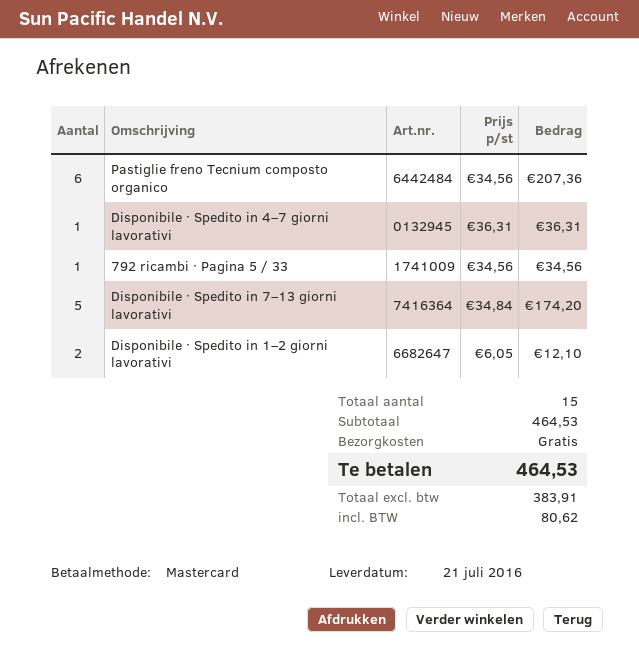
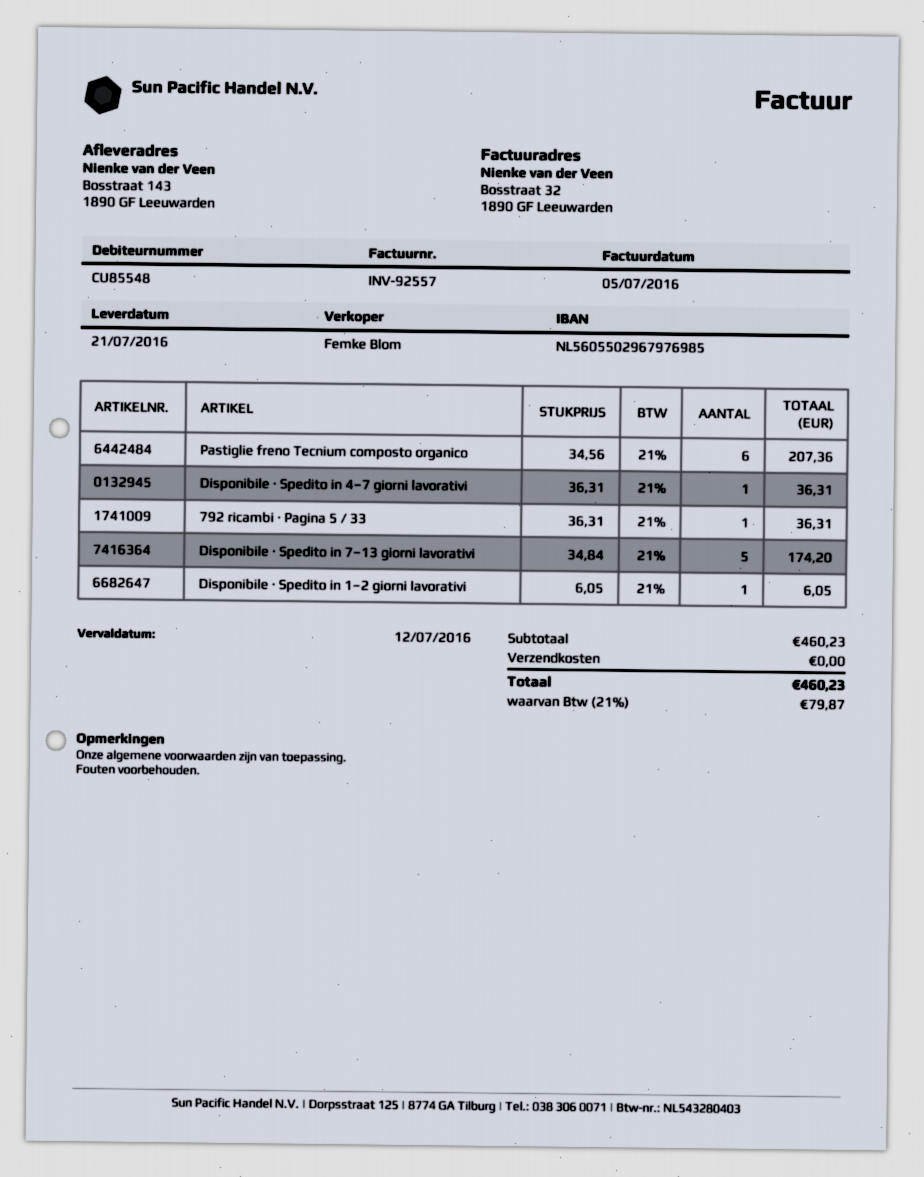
792 ricambi · Pagina 5 / 33: 1 x 34.56 = 34.56 -> 1 x 36.31 = 36.31
Disponibile · Spedito in 1–2 giorni lavorativi: 2 x 6.05 = 12.10 -> 1 x 6.05 = 6.05
subtotal: 464.53 -> 460.23
tax: 80.62 -> 79.87
total: 464.53 -> 460.23

